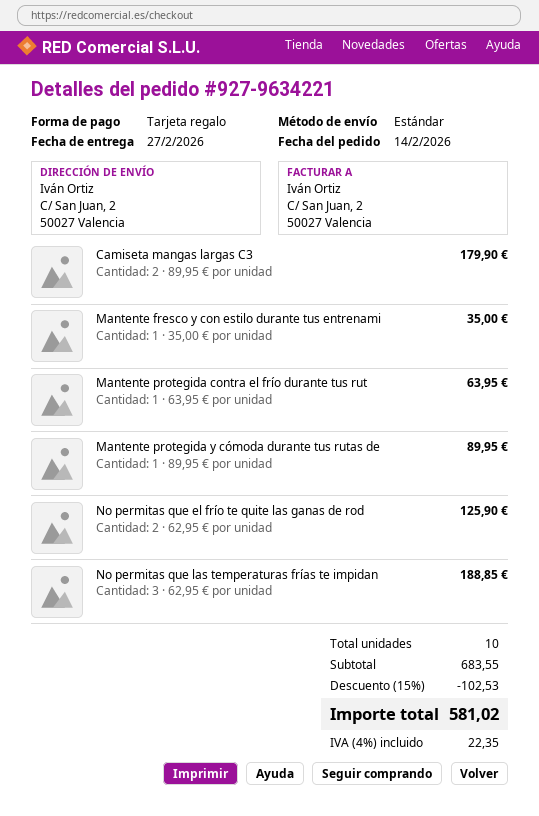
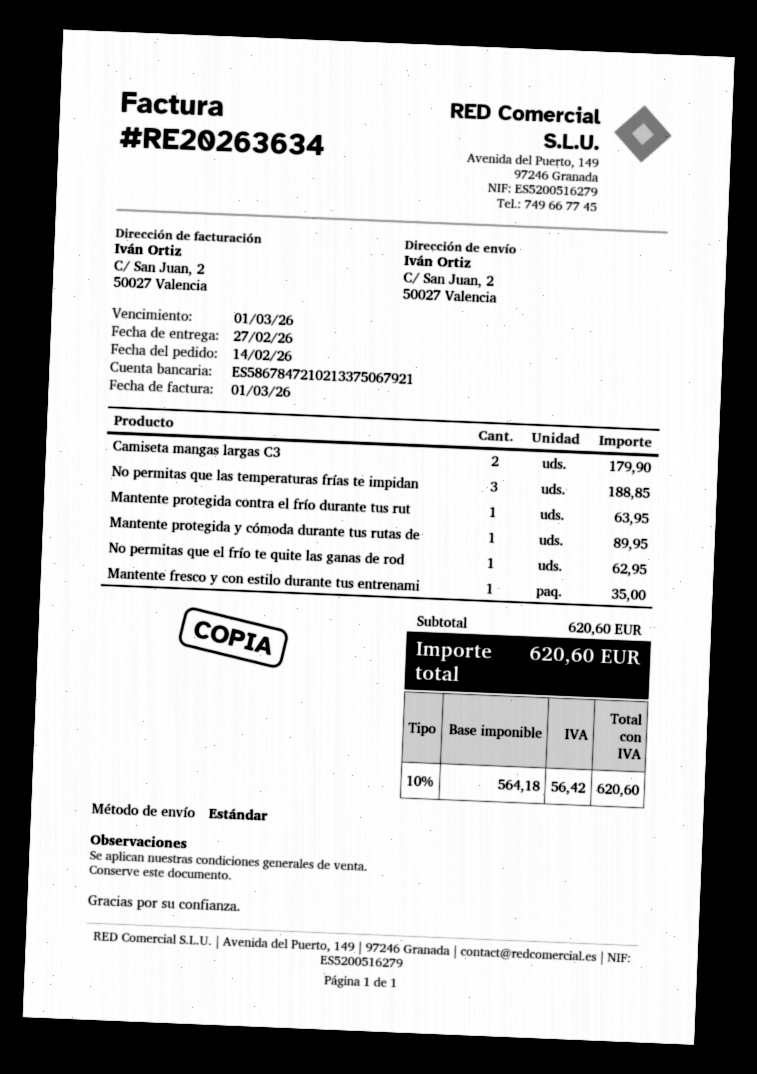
No permitas que el frío te quite las ganas de rod: 2 for 125.90 -> 1 for 62.95
subtotal: 683.55 -> 620.60
discount: 15% = 102.53 -> none
tax: 4% = 22.35 -> 10% = 56.42
total: 581.02 -> 620.60

